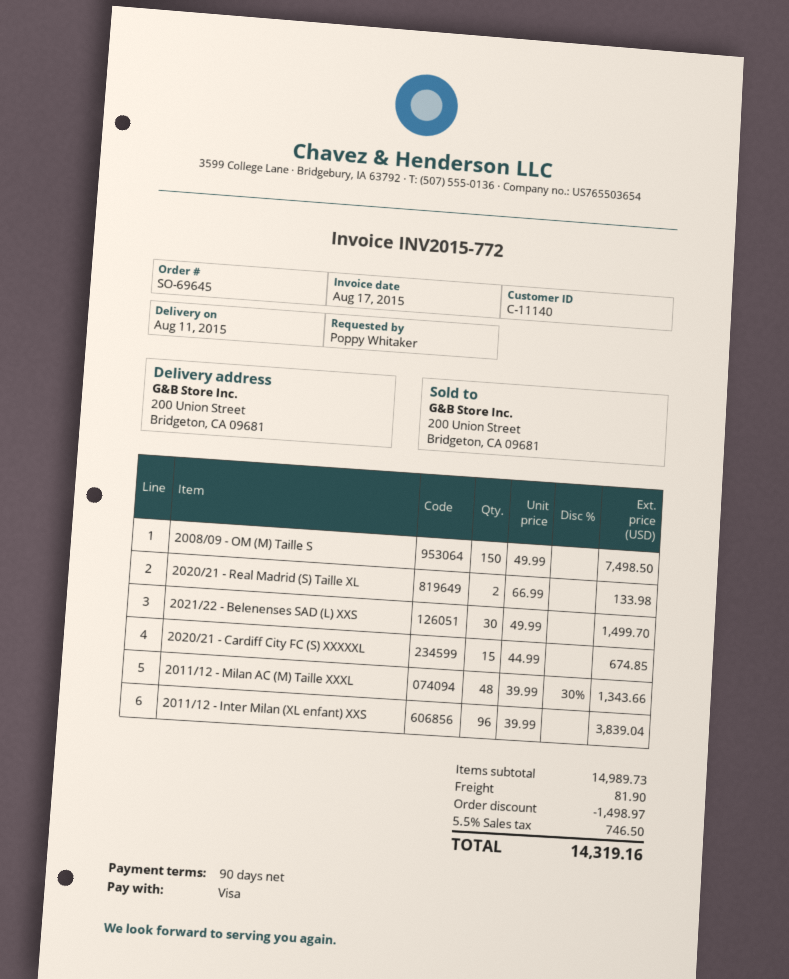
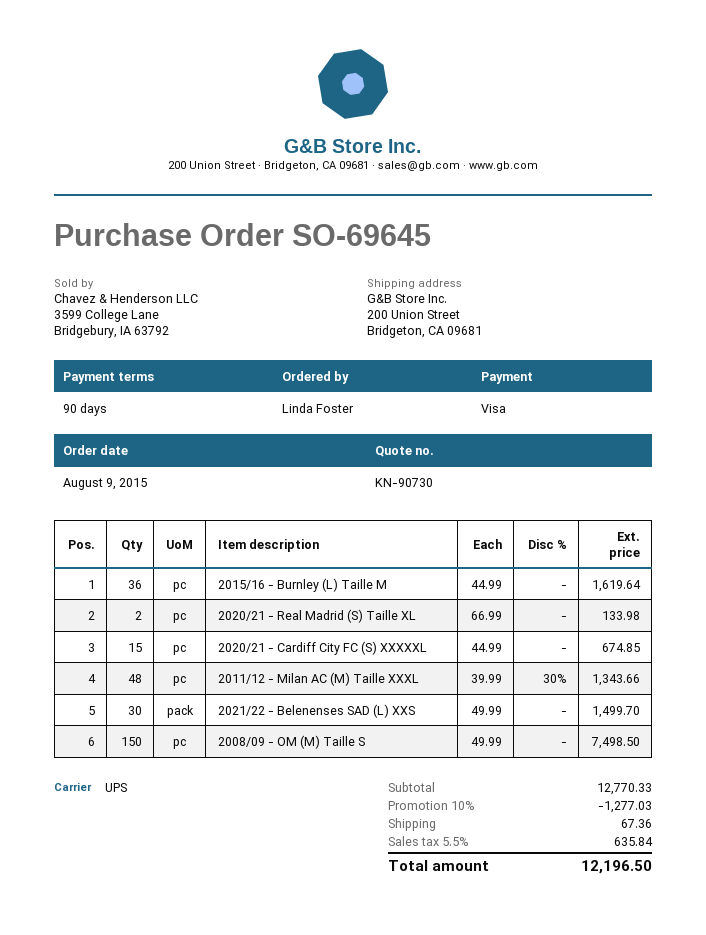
ordered by: Poppy Whitaker -> Linda Foster
2011/12 - Inter Milan (XL enfant) XXS: 96 x 39.99 = 3839.04 -> none
2015/16 - Burnley (L) Taille M: none -> 36 x 44.99 = 1619.64
subtotal: 14989.73 -> 12770.33
discount: 1498.97 -> 1277.03
shipping: 81.90 -> 67.36
tax: 5.5% = 746.50 -> 5.5% = 635.84
total: 14319.16 -> 12196.50

